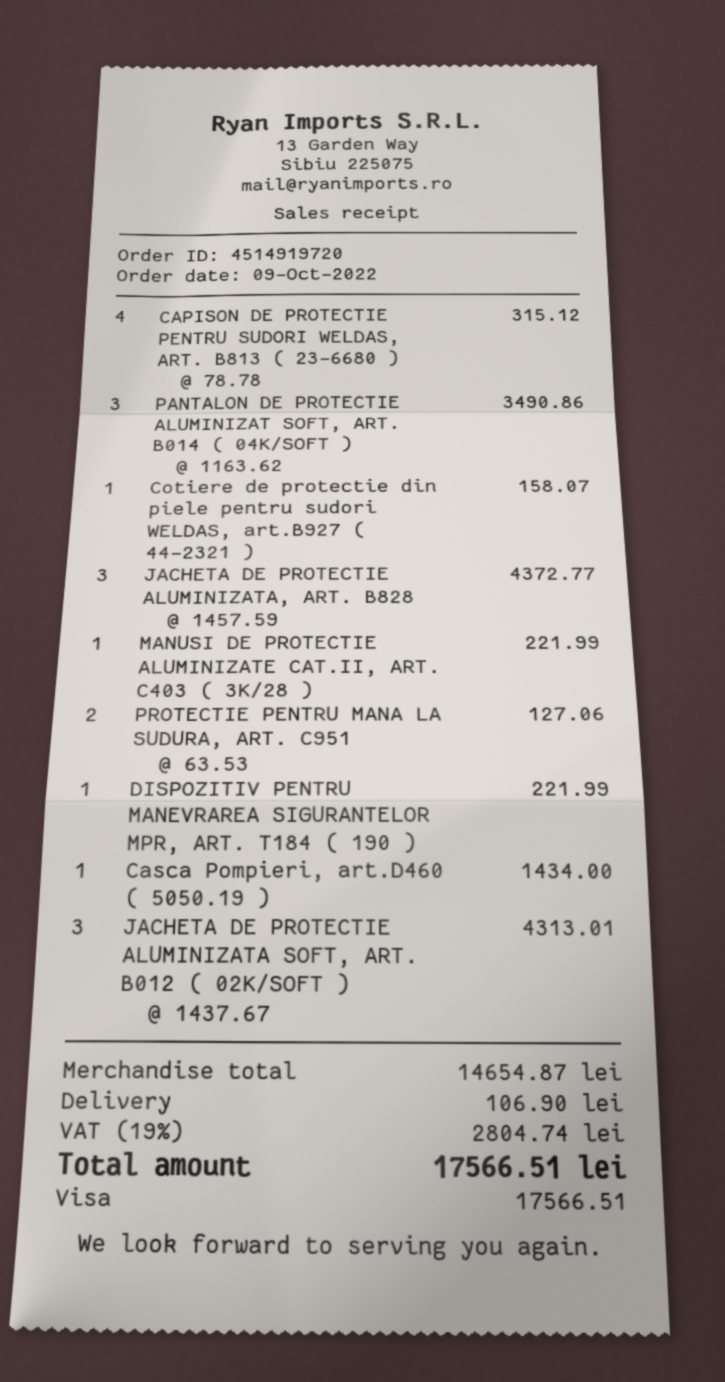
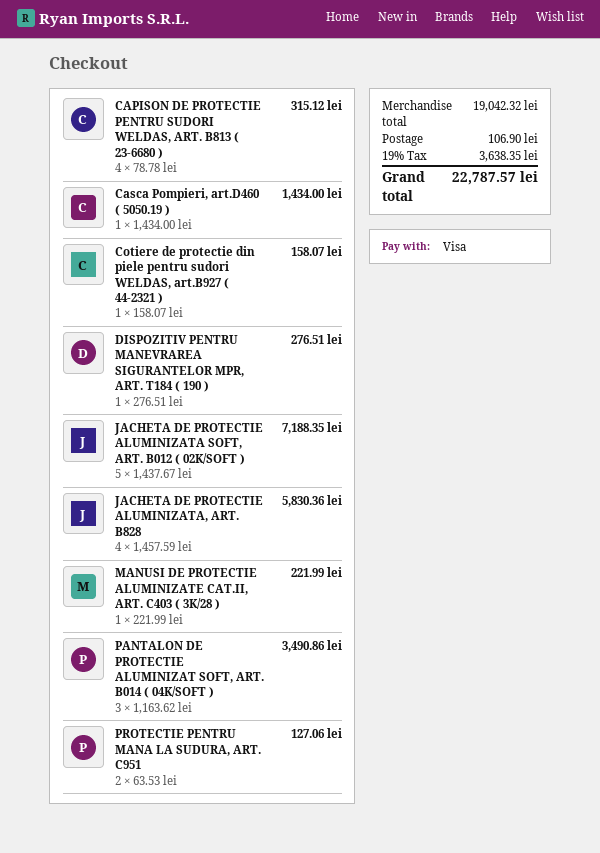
JACHETA DE PROTECTIE ALUMINIZATA, ART. B828: 3 x 1457.59 = 4372.77 -> 4 x 1457.59 = 5830.36
DISPOZITIV PENTRU MANEVRAREA SIGURANTELOR MPR, ART. T184 ( 190 ): 1 x 221.99 = 221.99 -> 1 x 276.51 = 276.51
JACHETA DE PROTECTIE ALUMINIZATA SOFT, ART. B012 ( 02K/SOFT ): 3 x 1437.67 = 4313.01 -> 5 x 1437.67 = 7188.35
subtotal: 14654.87 -> 19042.32
tax: 19% = 2804.74 -> 19% = 3638.35
total: 17566.51 -> 22787.57

